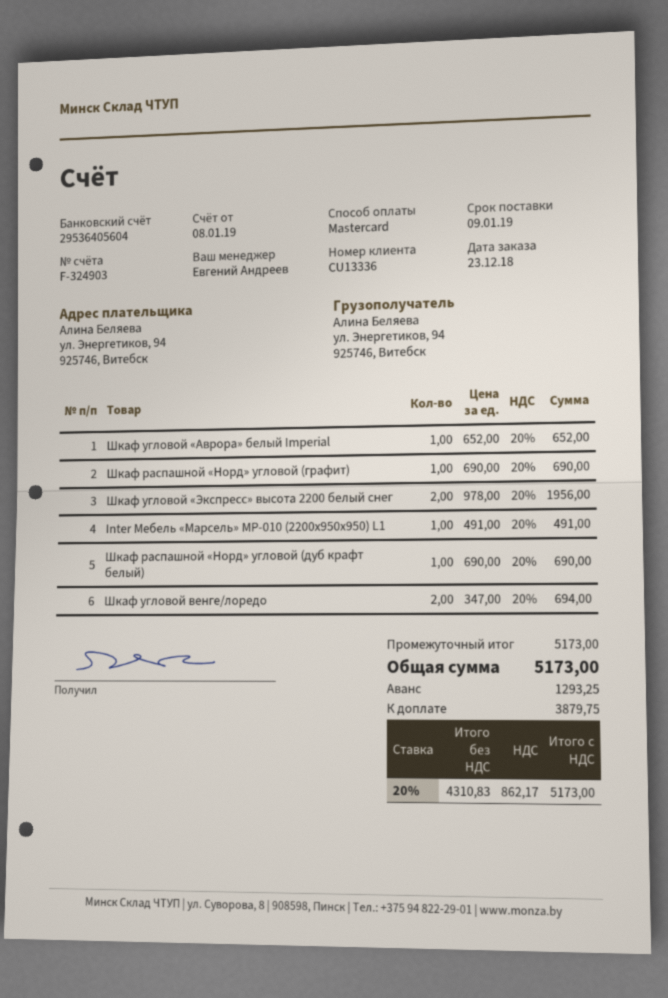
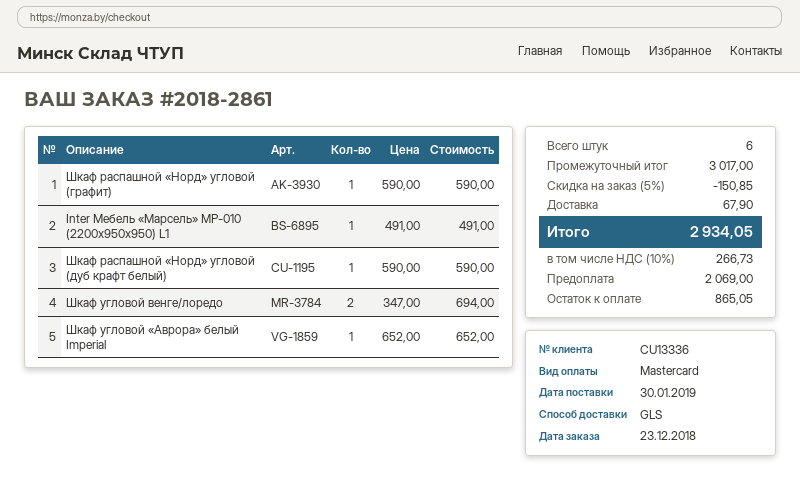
delivery date: 2019-01-09 -> 2019-01-30
Шкаф распашной «Норд» угловой (графит): 1 x 690.00 = 690.00 -> 1 x 590.00 = 590.00
Шкаф угловой «Экспресс» высота 2200 белый снег: 2 x 978.00 = 1956.00 -> none
Шкаф распашной «Норд» угловой (дуб крафт белый): 1 x 690.00 = 690.00 -> 1 x 590.00 = 590.00
subtotal: 5173.00 -> 3017.00
discount: none -> 5% = 150.85
shipping: none -> 67.90
tax: 20% = 862.17 -> 10% = 266.73
total: 5173.00 -> 2934.05
deposit: 1293.25 -> 2069.00
balance: 3879.75 -> 865.05

